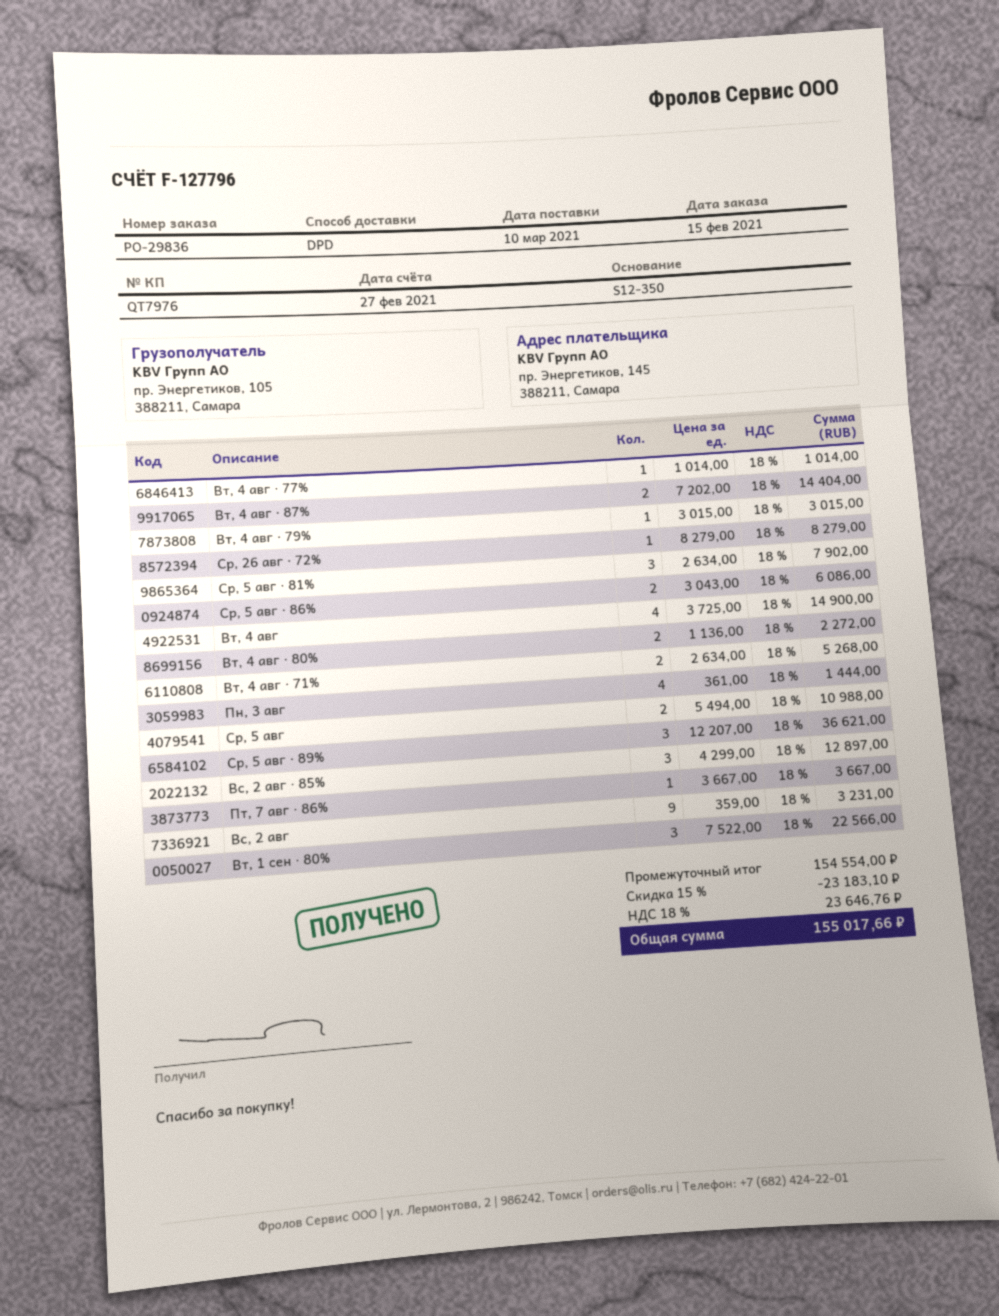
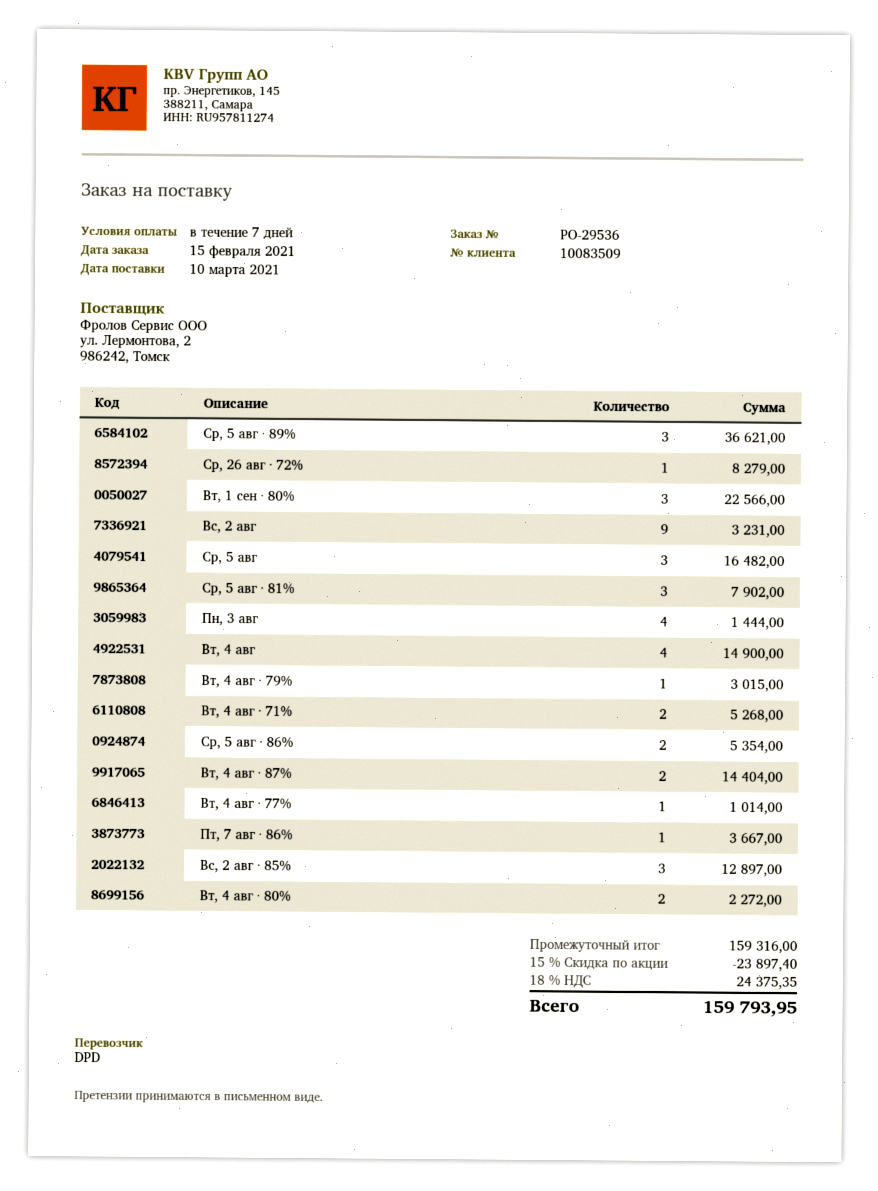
order number: PO-29836 -> PO-29536
Ср, 5 авг · 86%: 2 for 6086.00 -> 2 for 5354.00
Ср, 5 авг: 2 for 10988.00 -> 3 for 16482.00
subtotal: 154554.00 -> 159316.00
discount: 15% = 23183.10 -> 15% = 23897.40
tax: 18% = 23646.76 -> 18% = 24375.35
total: 155017.66 -> 159793.95

